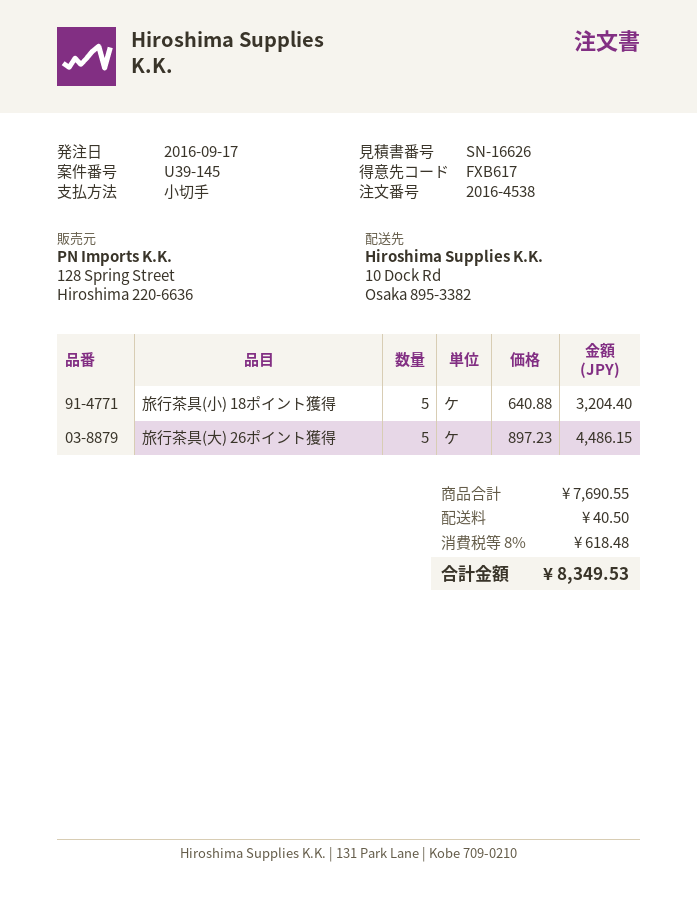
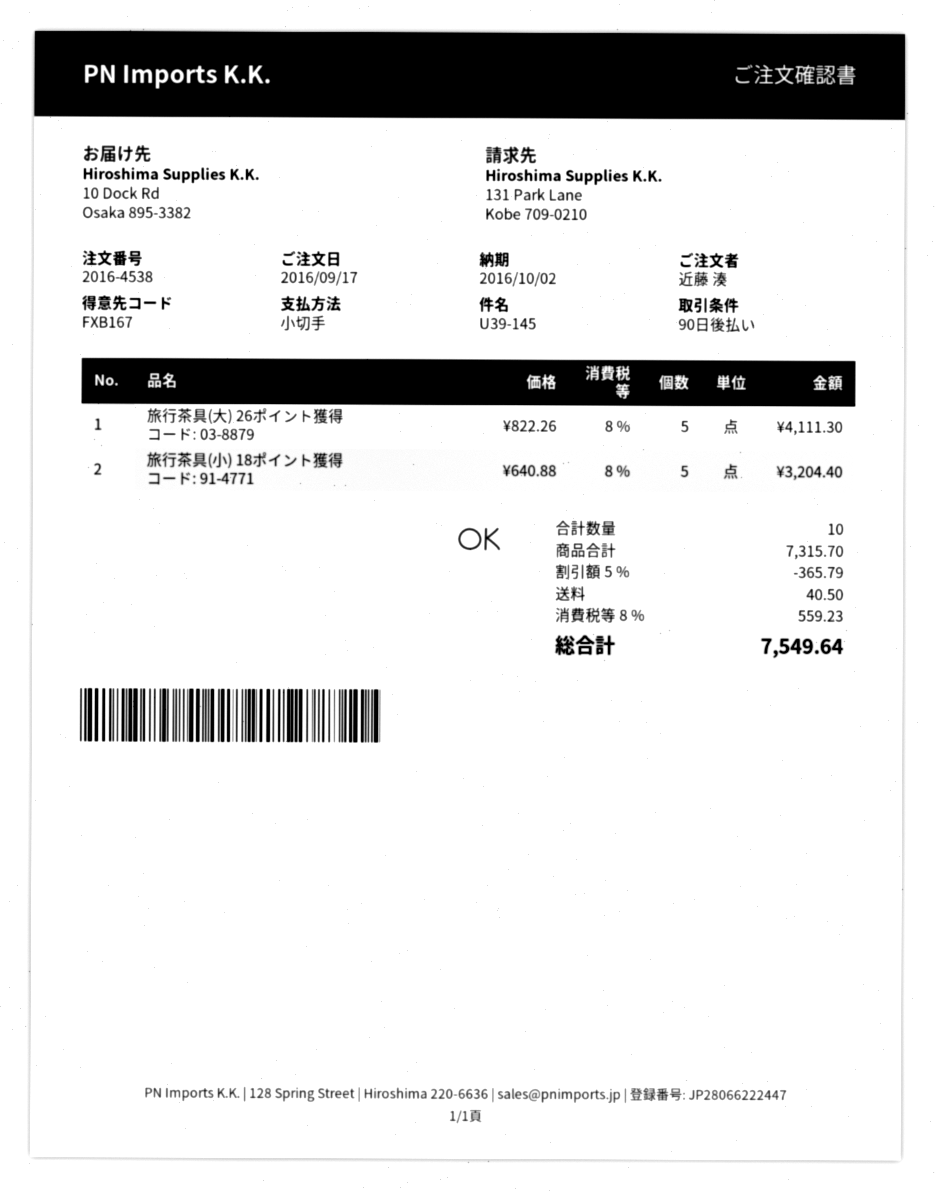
customer number: FXB617 -> FXB167
旅行茶具(大) 26ポイント獲得: 5 x 897.23 = 4486.15 -> 5 x 822.26 = 4111.30
subtotal: 7690.55 -> 7315.70
discount: none -> 5% = 365.79
tax: 8% = 618.48 -> 8% = 559.23
total: 8349.53 -> 7549.64

